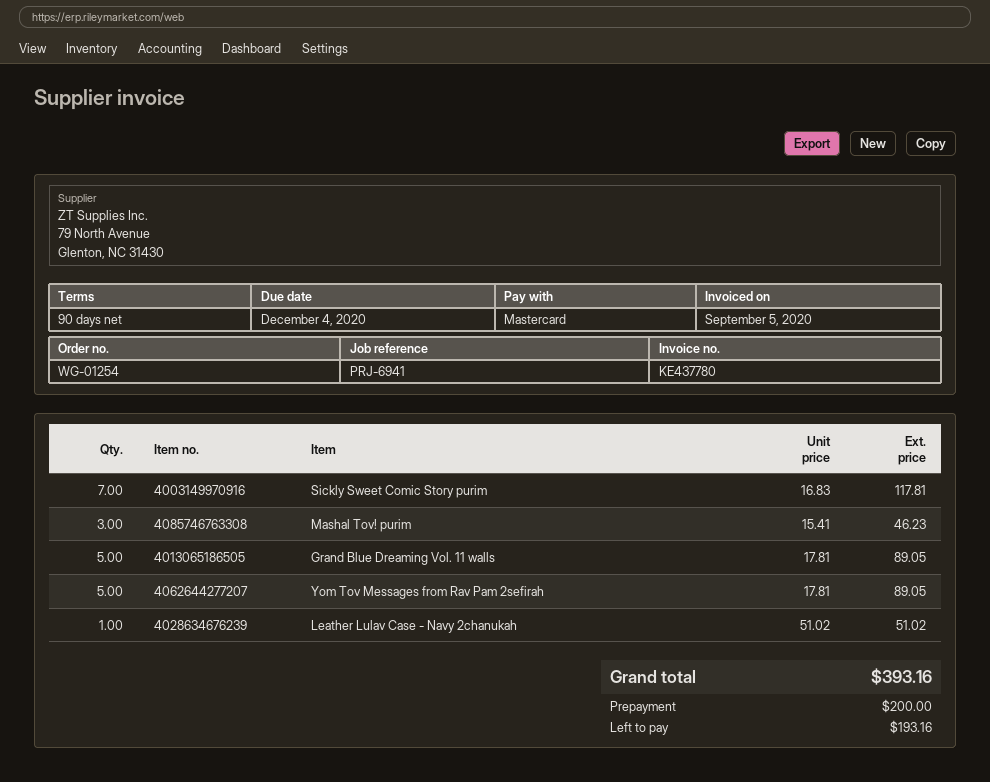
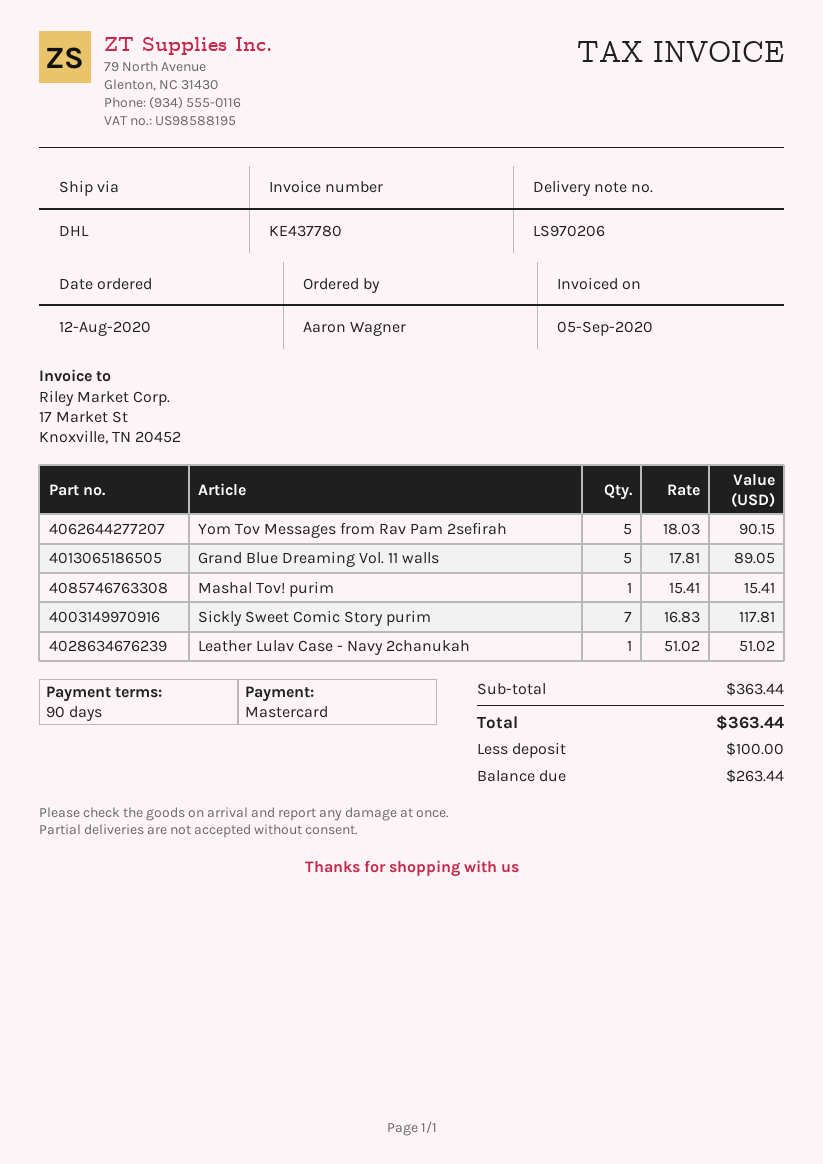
Mashal Tov! purim: 3 x 15.41 = 46.23 -> 1 x 15.41 = 15.41
Yom Tov Messages from Rav Pam 2sefirah: 5 x 17.81 = 89.05 -> 5 x 18.03 = 90.15
total: 393.16 -> 363.44
deposit: 200.00 -> 100.00
balance: 193.16 -> 263.44

